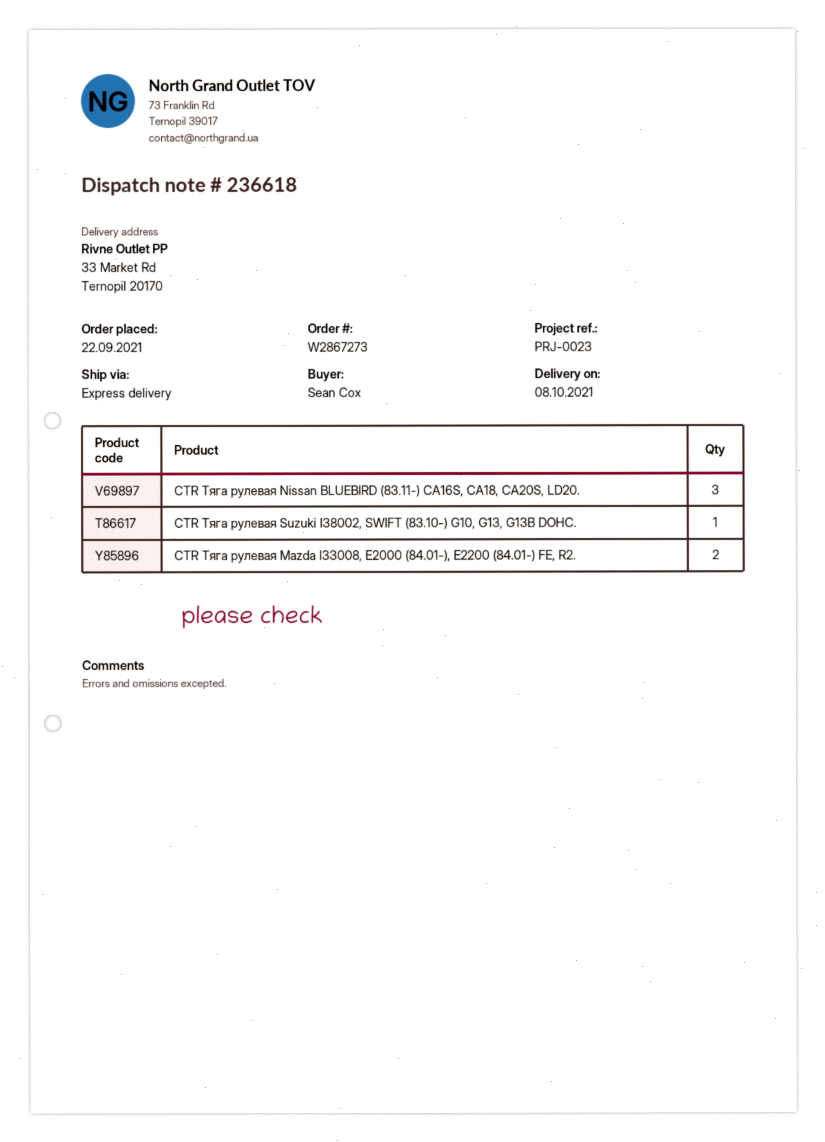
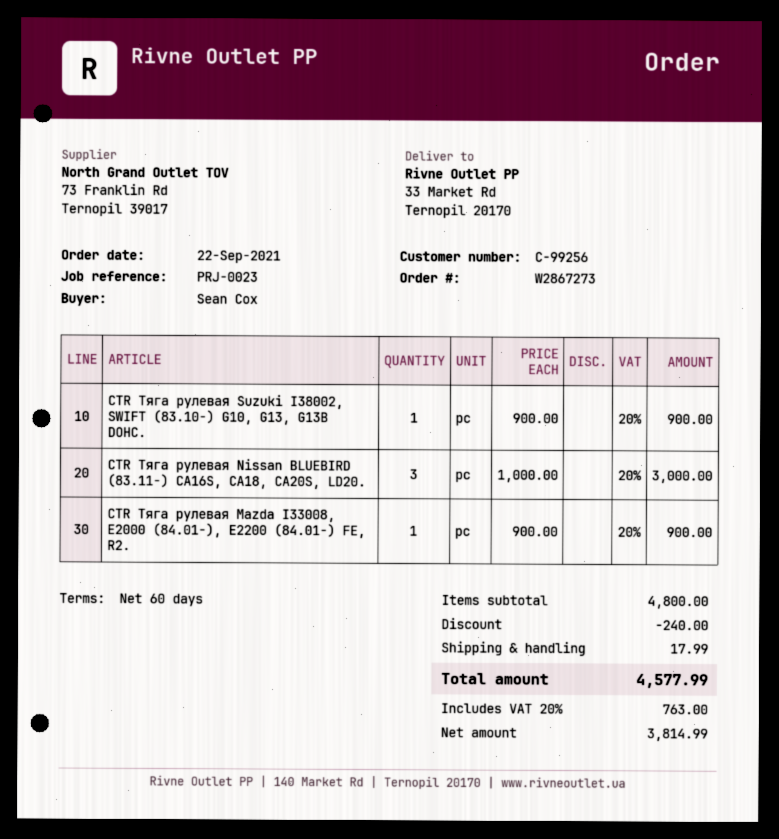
CTR Тяга рулевая Mazda I33008, E2000 (84.01-), E2200 (84.01-) FE, R2.: 2 -> 1

